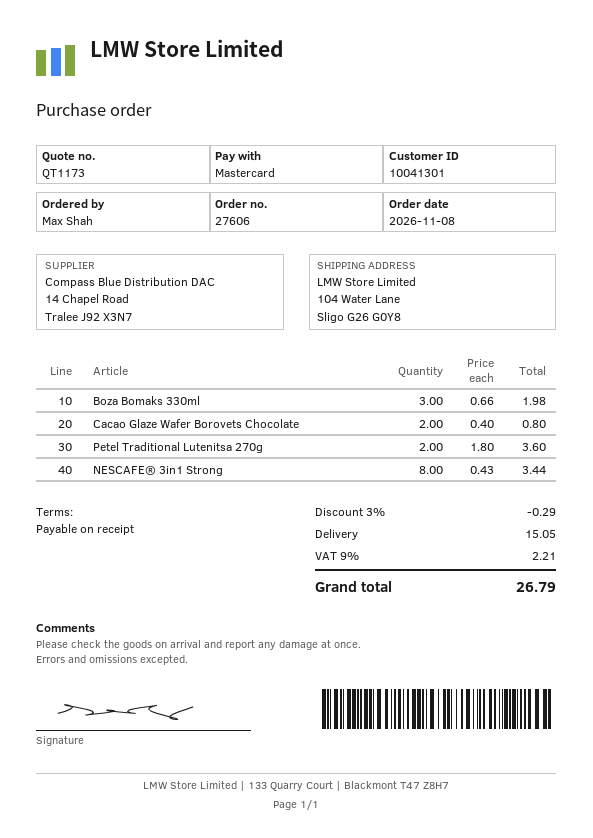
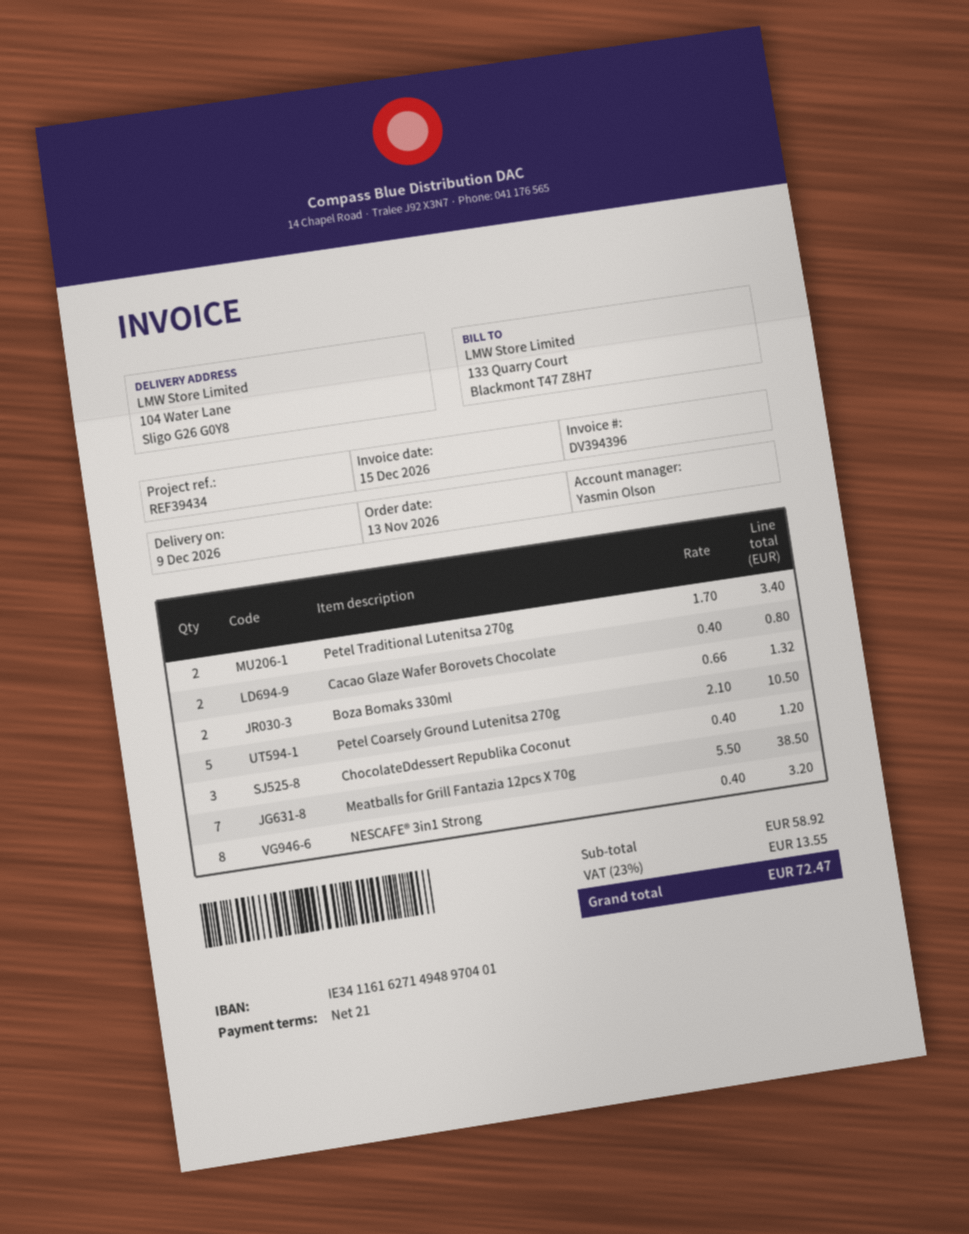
order date: 2026-11-08 -> 2026-11-13
payment terms: on receipt -> 21 days
Boza Bomaks 330ml: 3 x 0.66 = 1.98 -> 2 x 0.66 = 1.32
Petel Traditional Lutenitsa 270g: 2 x 1.80 = 3.60 -> 2 x 1.70 = 3.40
NESCAFE® 3in1 Strong: 8 x 0.43 = 3.44 -> 8 x 0.40 = 3.20
Petel Coarsely Ground Lutenitsa 270g: none -> 5 x 2.10 = 10.50
ChocolateDdessert Republika Coconut: none -> 3 x 0.40 = 1.20
Meatballs for Grill Fantazia 12pcs X 70g: none -> 7 x 5.50 = 38.50
discount: 3% = 0.29 -> none
shipping: 15.05 -> none
tax: 9% = 2.21 -> 23% = 13.55
total: 26.79 -> 72.47

